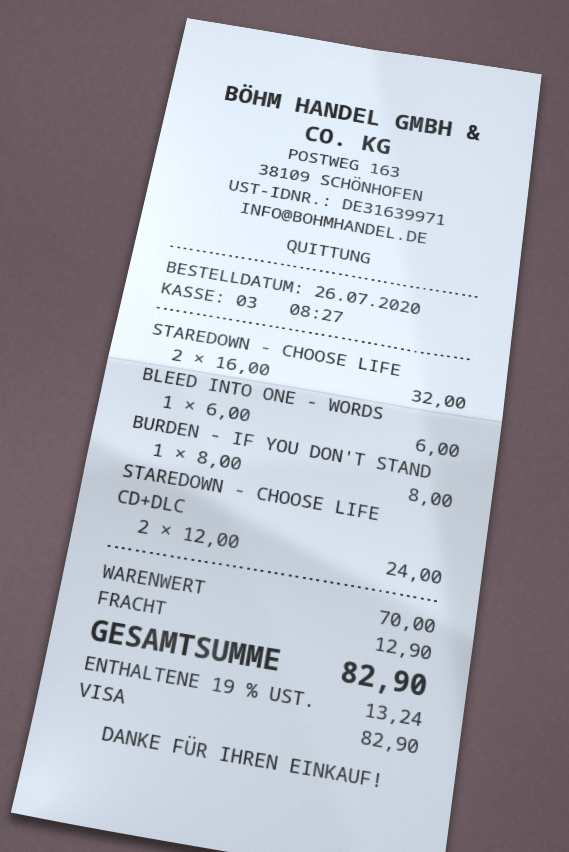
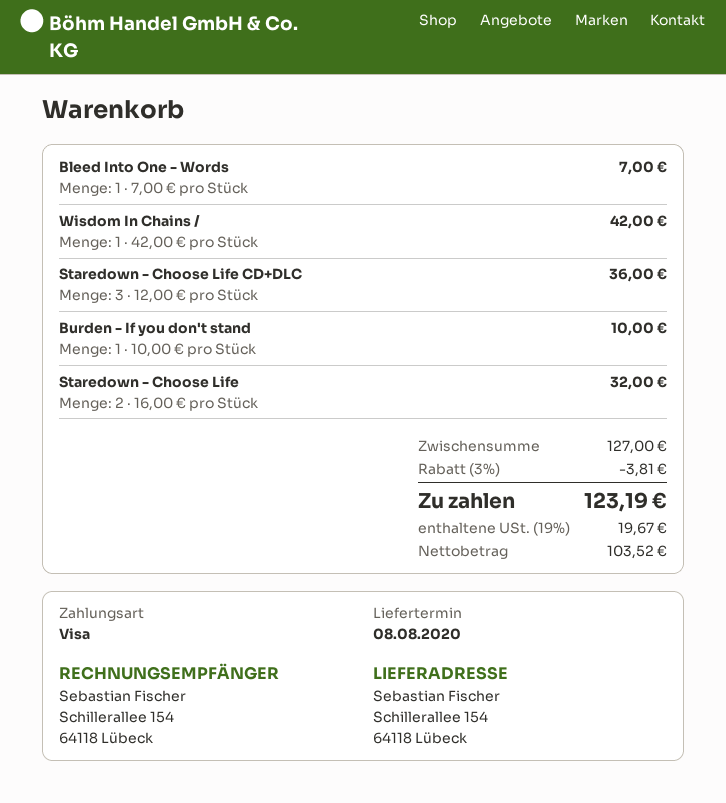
BLEED INTO ONE - WORDS: 1 x 6.00 = 6.00 -> 1 x 7.00 = 7.00
BURDEN - IF YOU DON'T STAND: 1 x 8.00 = 8.00 -> 1 x 10.00 = 10.00
STAREDOWN - CHOOSE LIFE CD+DLC: 2 x 12.00 = 24.00 -> 3 x 12.00 = 36.00
Wisdom In Chains /: none -> 1 x 42.00 = 42.00
subtotal: 70.00 -> 127.00
discount: none -> 3% = 3.81
shipping: 12.90 -> none
tax: 19% = 13.24 -> 19% = 19.67
total: 82.90 -> 123.19

